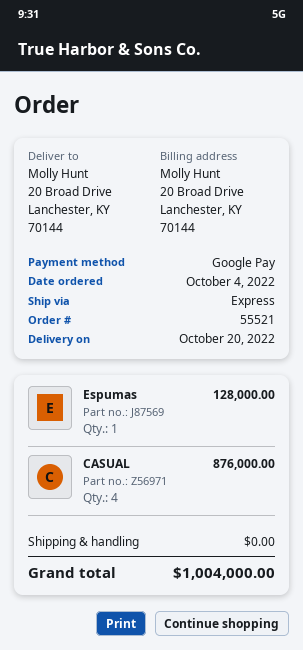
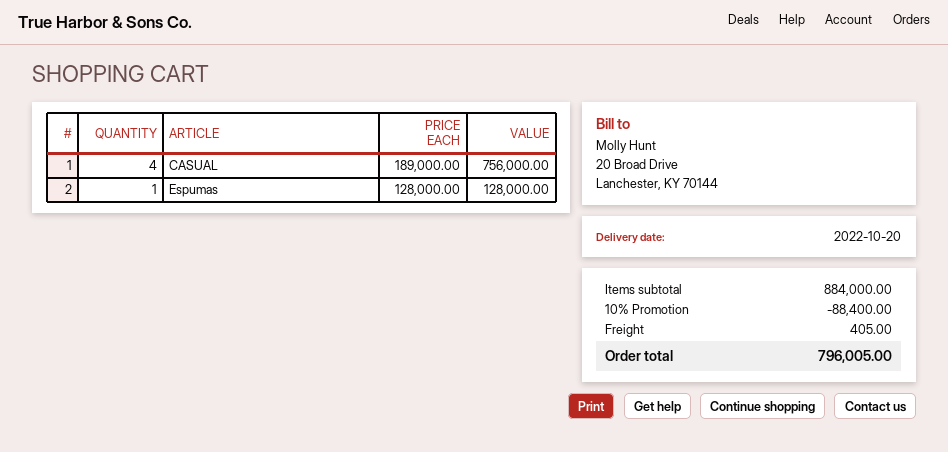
CASUAL: 4 for 876000.00 -> 4 for 756000.00
discount: none -> 10% = 88400.00
shipping: 0.00 -> 405.00
total: 1004000.00 -> 796005.00

